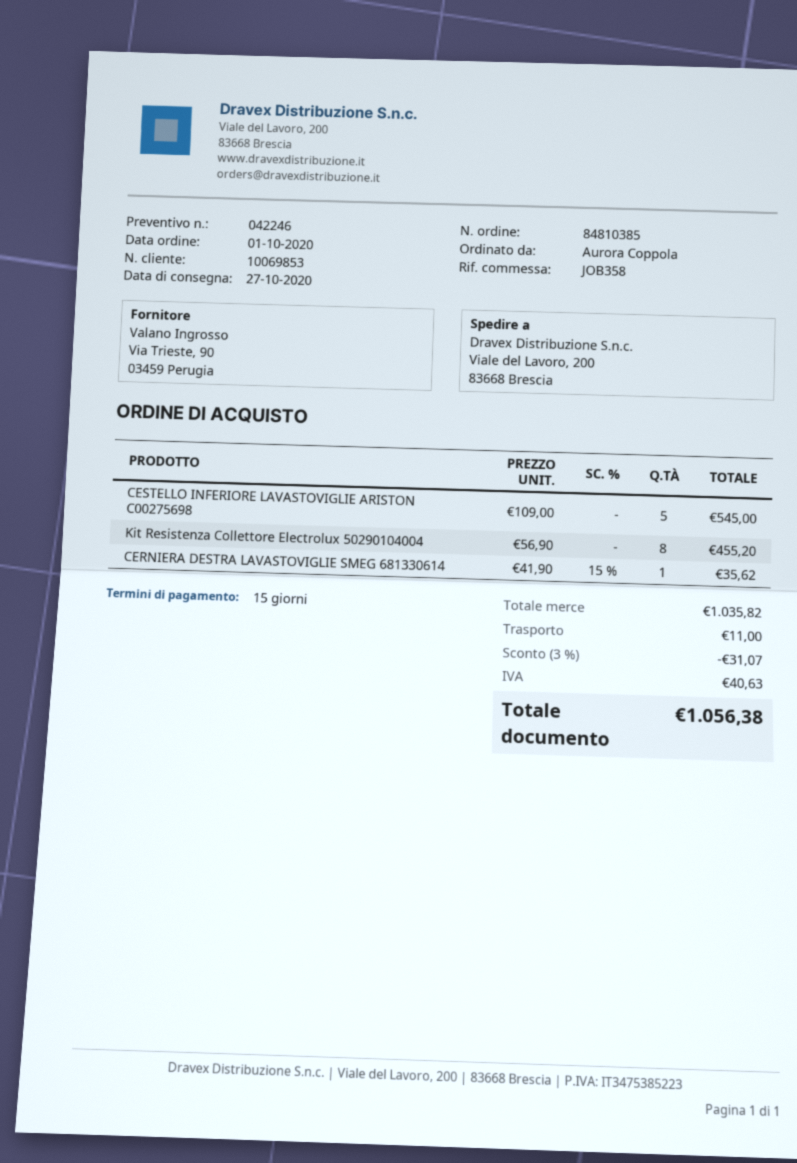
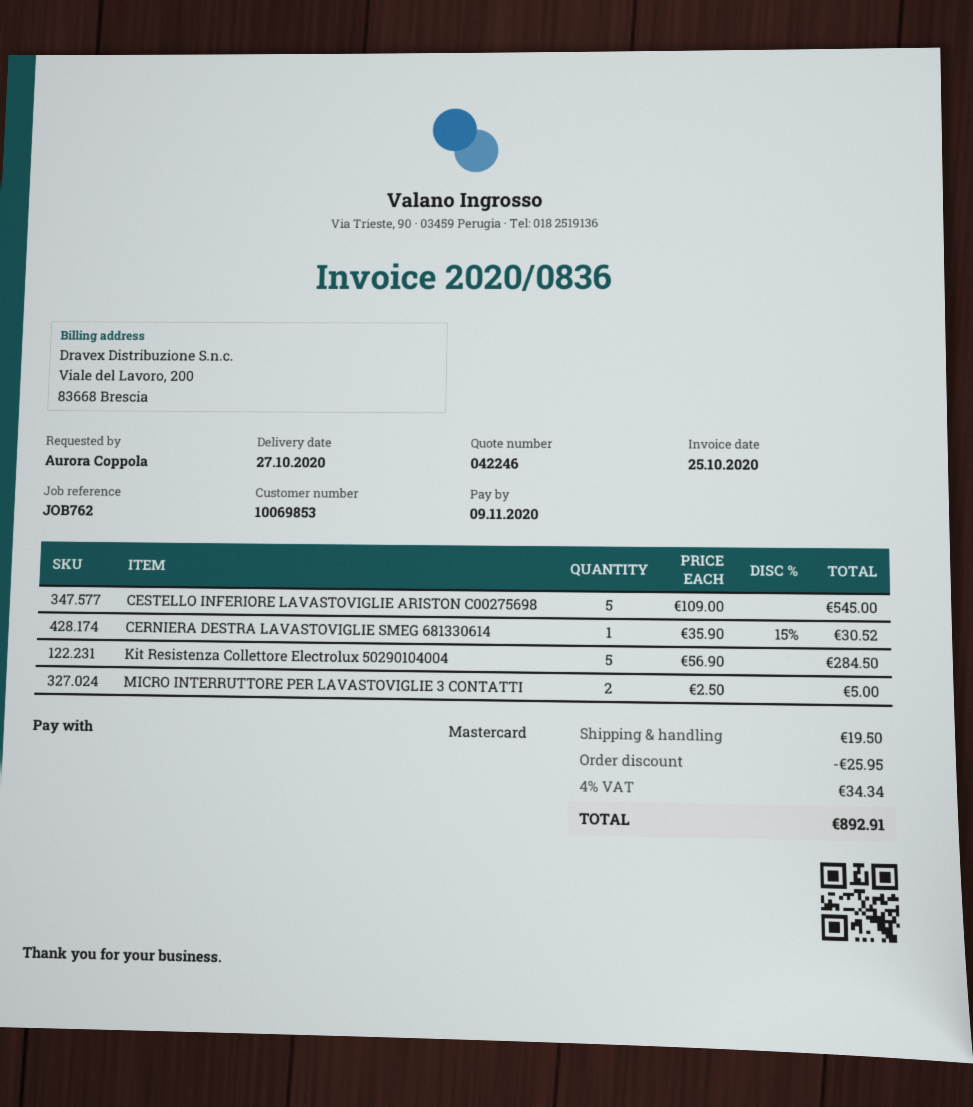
reference: JOB358 -> JOB762
Kit Resistenza Collettore Electrolux 50290104004: 8 x 56.90 = 455.20 -> 5 x 56.90 = 284.50
CERNIERA DESTRA LAVASTOVIGLIE SMEG 681330614: 1 x 41.90 - 15% = 35.62 -> 1 x 35.90 - 15% = 30.52
MICRO INTERRUTTORE PER LAVASTOVIGLIE 3 CONTATTI: none -> 2 x 2.50 = 5.00
discount: 31.07 -> 25.95
shipping: 11.00 -> 19.50
tax: 40.63 -> 34.34
total: 1056.38 -> 892.91

